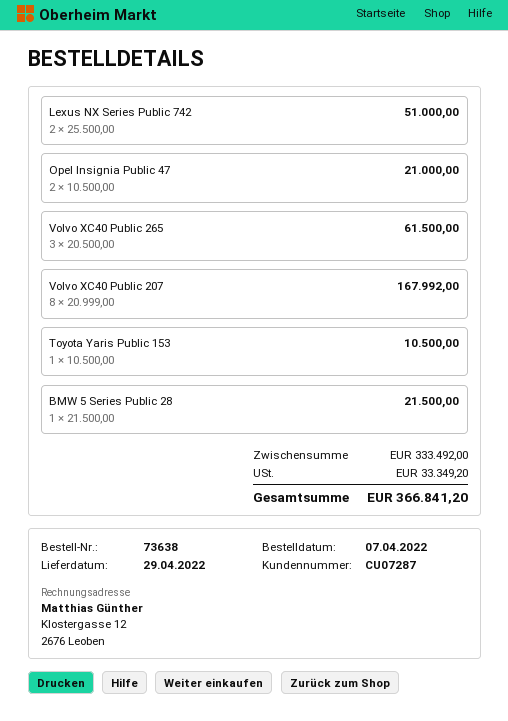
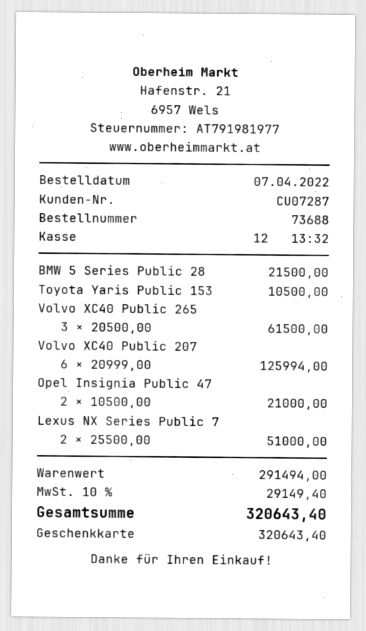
order number: 73638 -> 73688
Volvo XC40 Public 207: 8 x 20999.00 = 167992.00 -> 6 x 20999.00 = 125994.00
subtotal: 333492.00 -> 291494.00
tax: 33349.20 -> 29149.40
total: 366841.20 -> 320643.40

